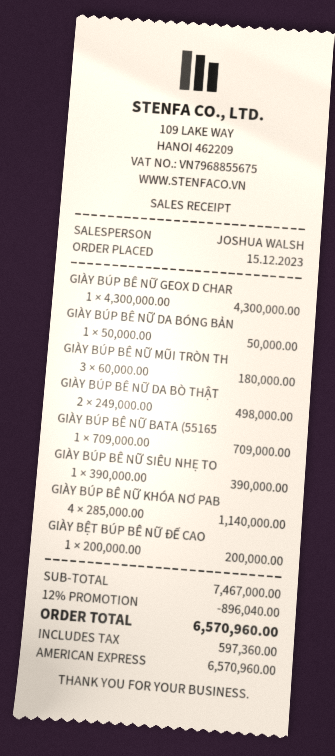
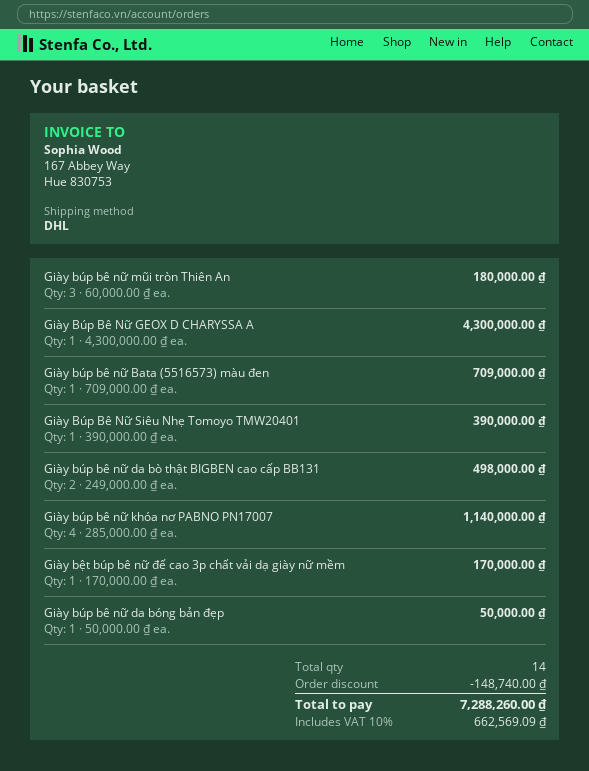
GIÀY BỆT BÚP BÊ NỮ ĐẾ CAO: 1 x 200000.00 = 200000.00 -> 1 x 170000.00 = 170000.00
discount: 896040.00 -> 148740.00
tax: 597360.00 -> 662569.09
total: 6570960.00 -> 7288260.00

